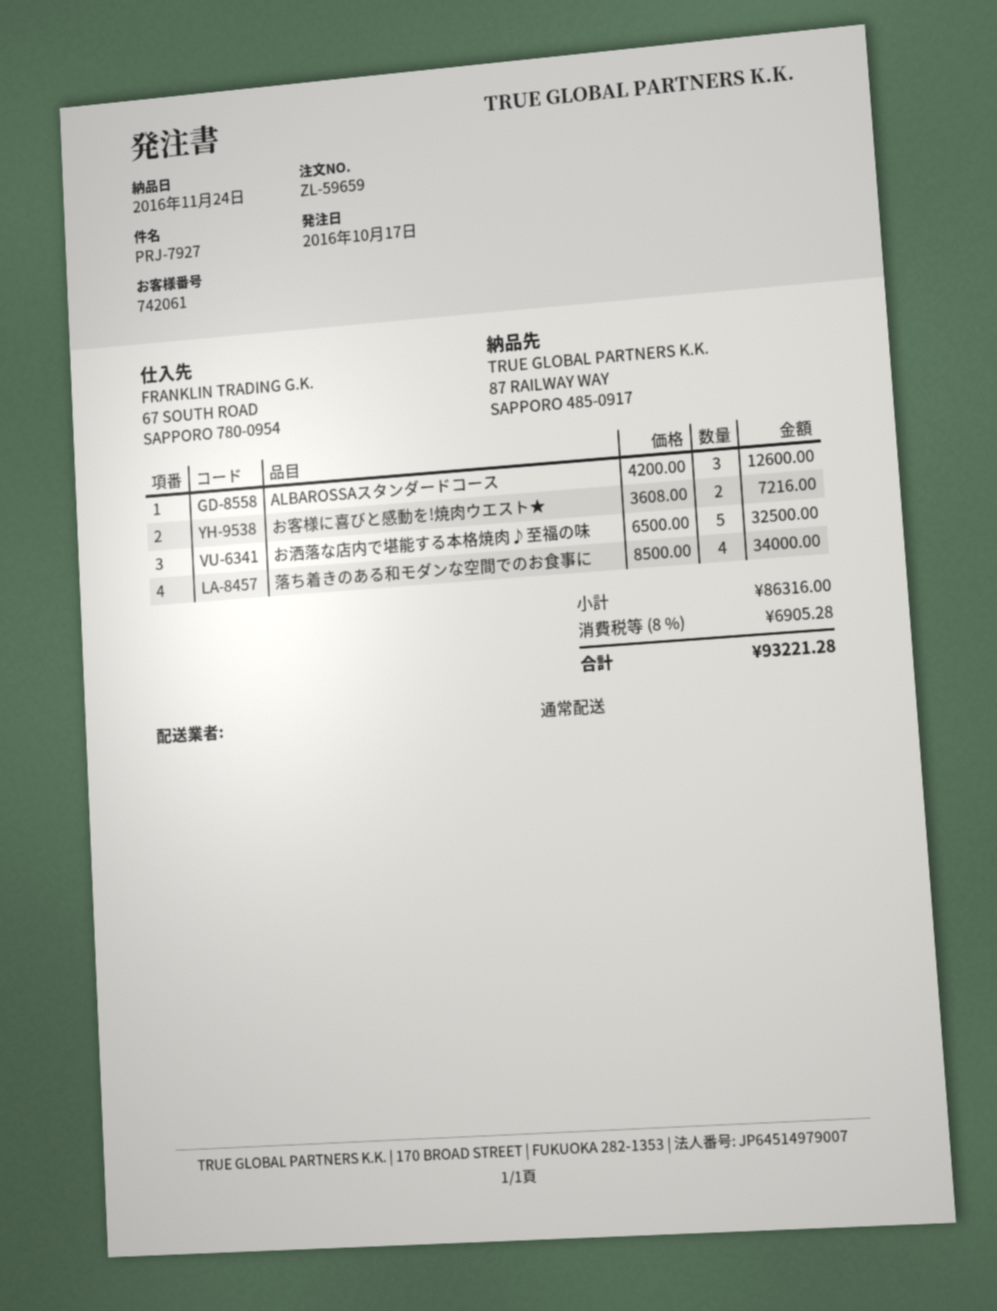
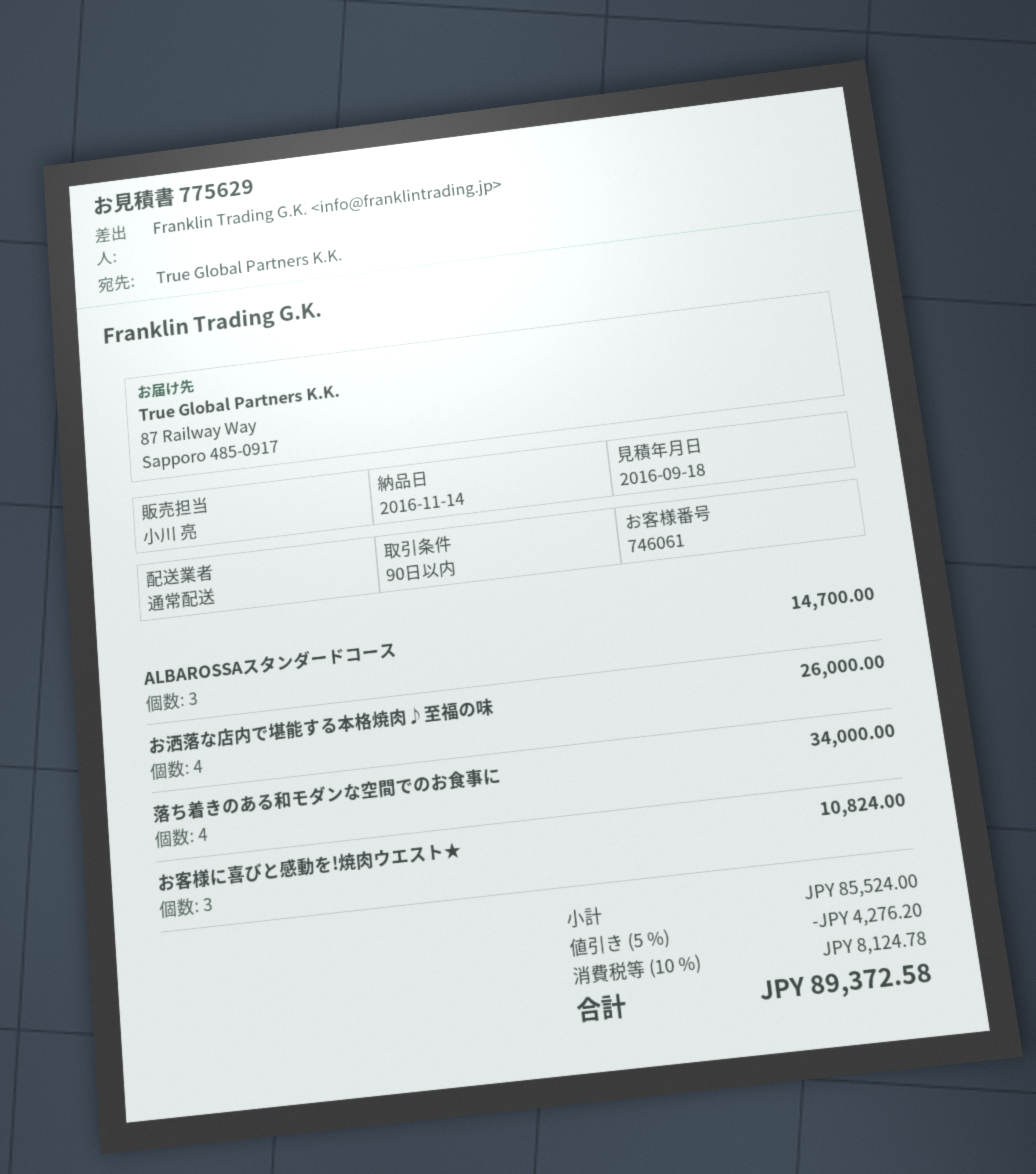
delivery date: 2016-11-24 -> 2016-11-14
customer number: 742061 -> 746061
ALBAROSSAスタンダードコース: 3 for 12600.00 -> 3 for 14700.00
お客様に喜びと感動を!焼肉ウエスト★: 2 for 7216.00 -> 3 for 10824.00
お洒落な店内で堪能する本格焼肉♪至福の味: 5 for 32500.00 -> 4 for 26000.00
subtotal: 86316.00 -> 85524.00
discount: none -> 5% = 4276.20
tax: 8% = 6905.28 -> 10% = 8124.78
total: 93221.28 -> 89372.58

